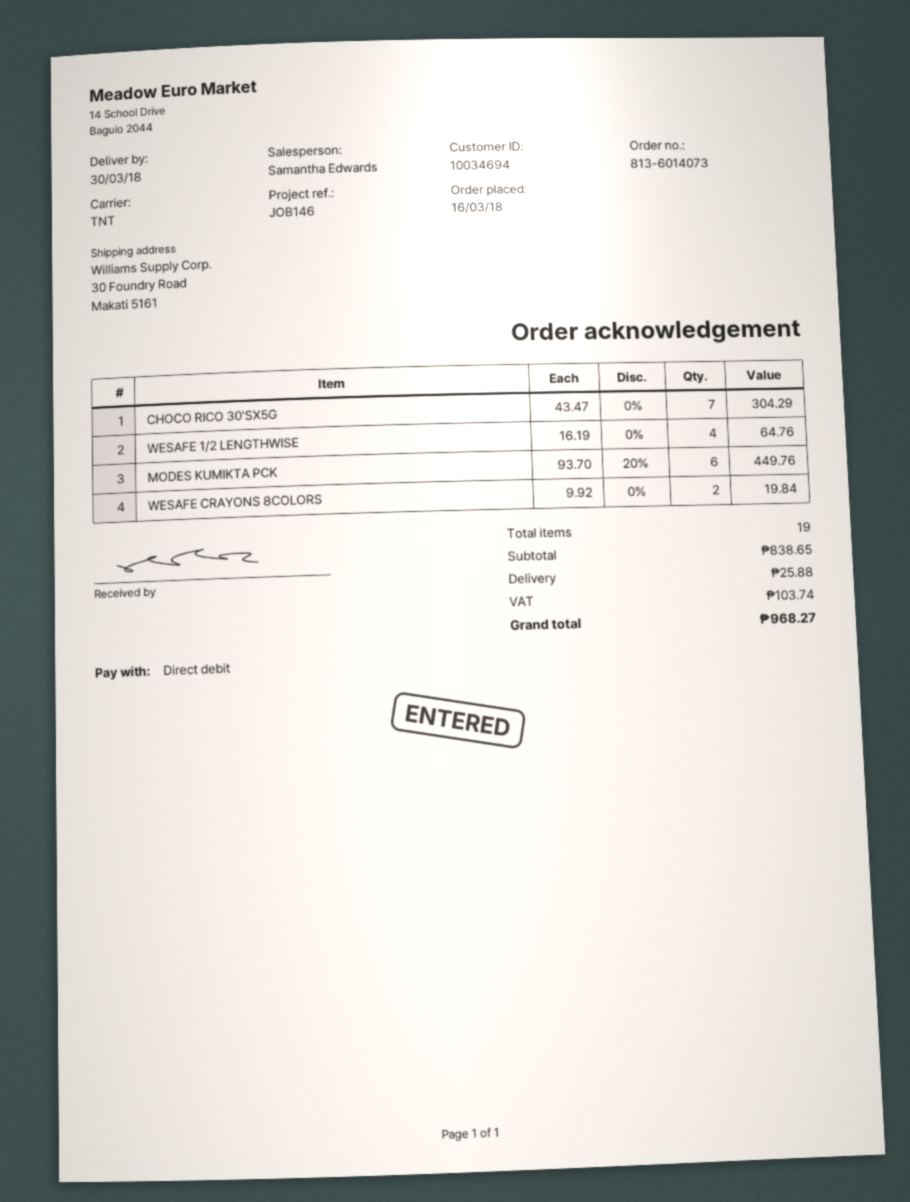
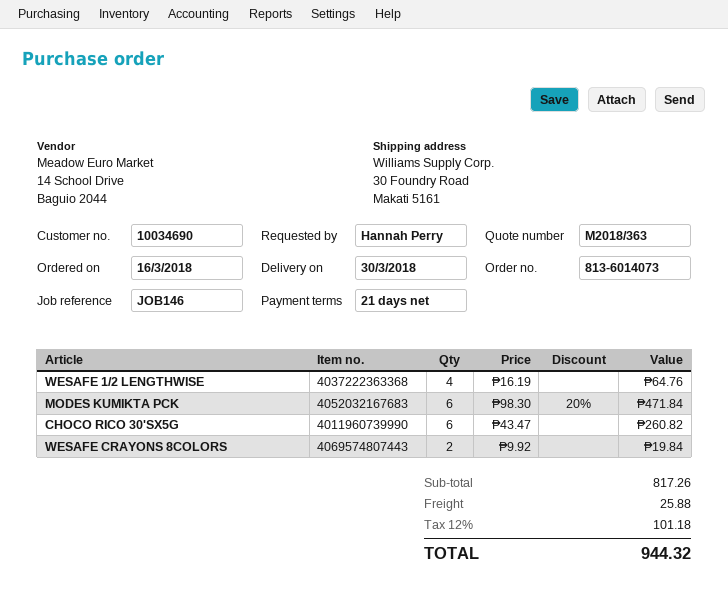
customer number: 10034694 -> 10034690
CHOCO RICO 30'SX5G: 7 x 43.47 = 304.29 -> 6 x 43.47 = 260.82
MODES KUMIKTA PCK: 6 x 93.70 - 20% = 449.76 -> 6 x 98.30 - 20% = 471.84
subtotal: 838.65 -> 817.26
tax: 103.74 -> 101.18
total: 968.27 -> 944.32

